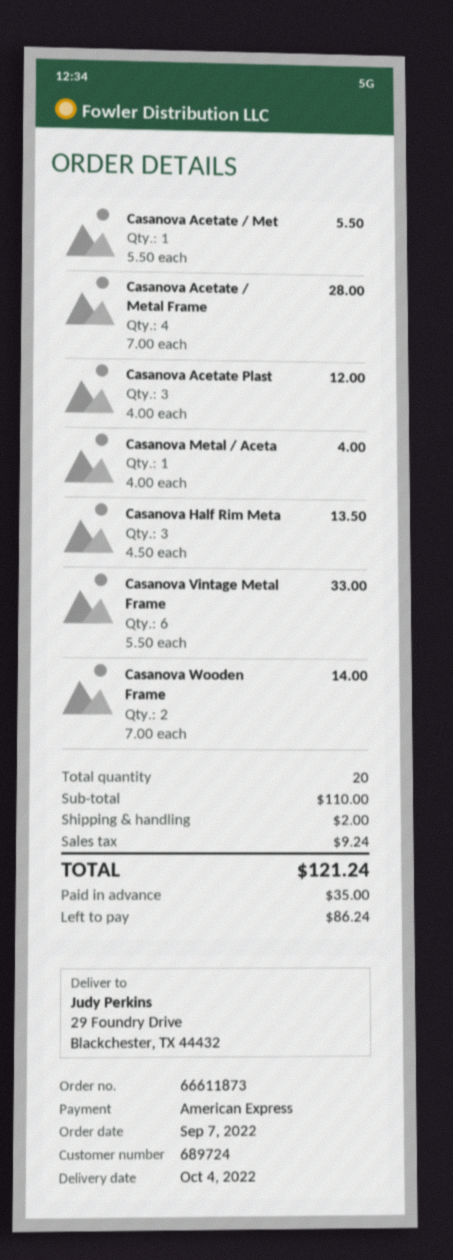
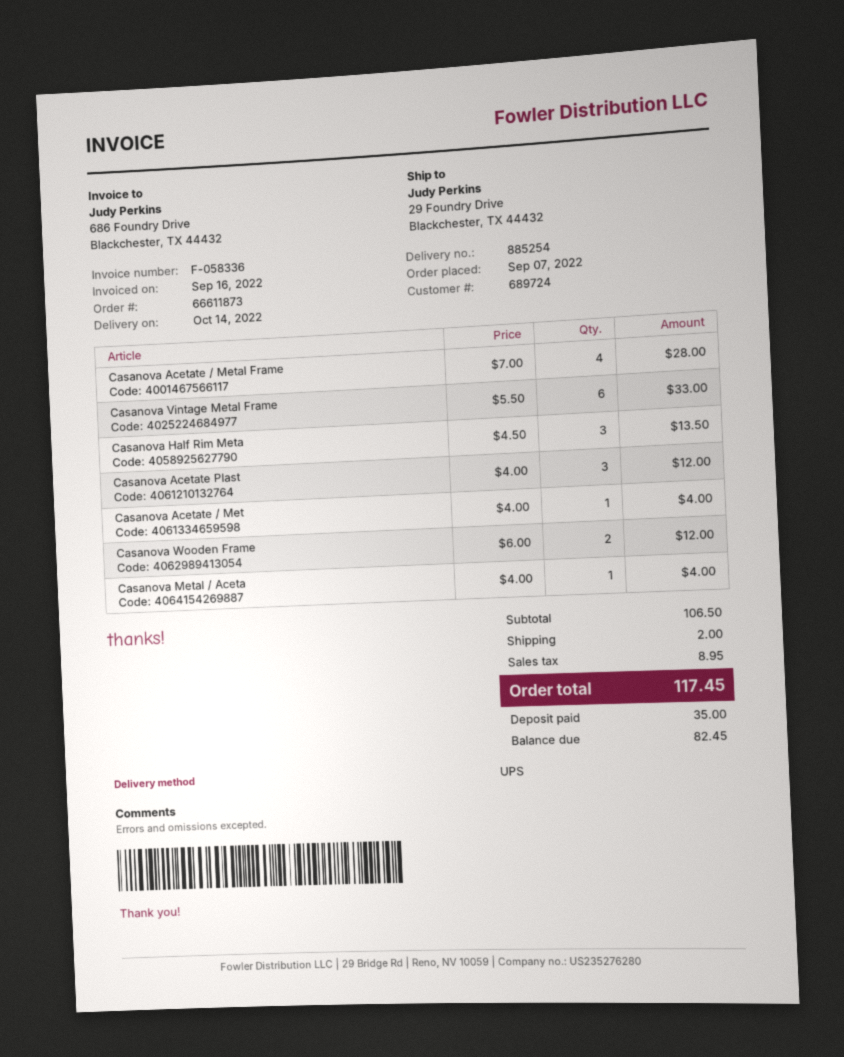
delivery date: 2022-10-04 -> 2022-10-14
Casanova Acetate / Met: 1 x 5.50 = 5.50 -> 1 x 4.00 = 4.00
Casanova Wooden Frame: 2 x 7.00 = 14.00 -> 2 x 6.00 = 12.00
subtotal: 110.00 -> 106.50
tax: 9.24 -> 8.95
total: 121.24 -> 117.45
balance: 86.24 -> 82.45

